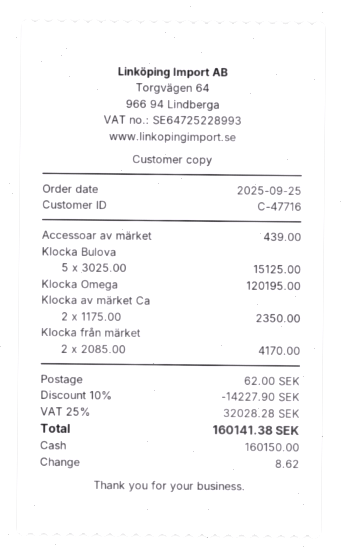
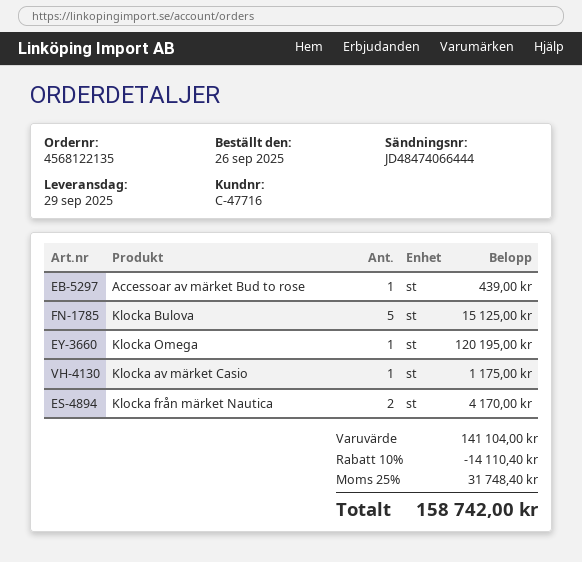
order date: 2025-09-25 -> 2025-09-26
Klocka av märket Ca: 2 for 2350.00 -> 1 for 1175.00
discount: 10% = 14227.90 -> 10% = 14110.40
shipping: 62.00 -> none
tax: 25% = 32028.28 -> 25% = 31748.40
total: 160141.38 -> 158742.00

